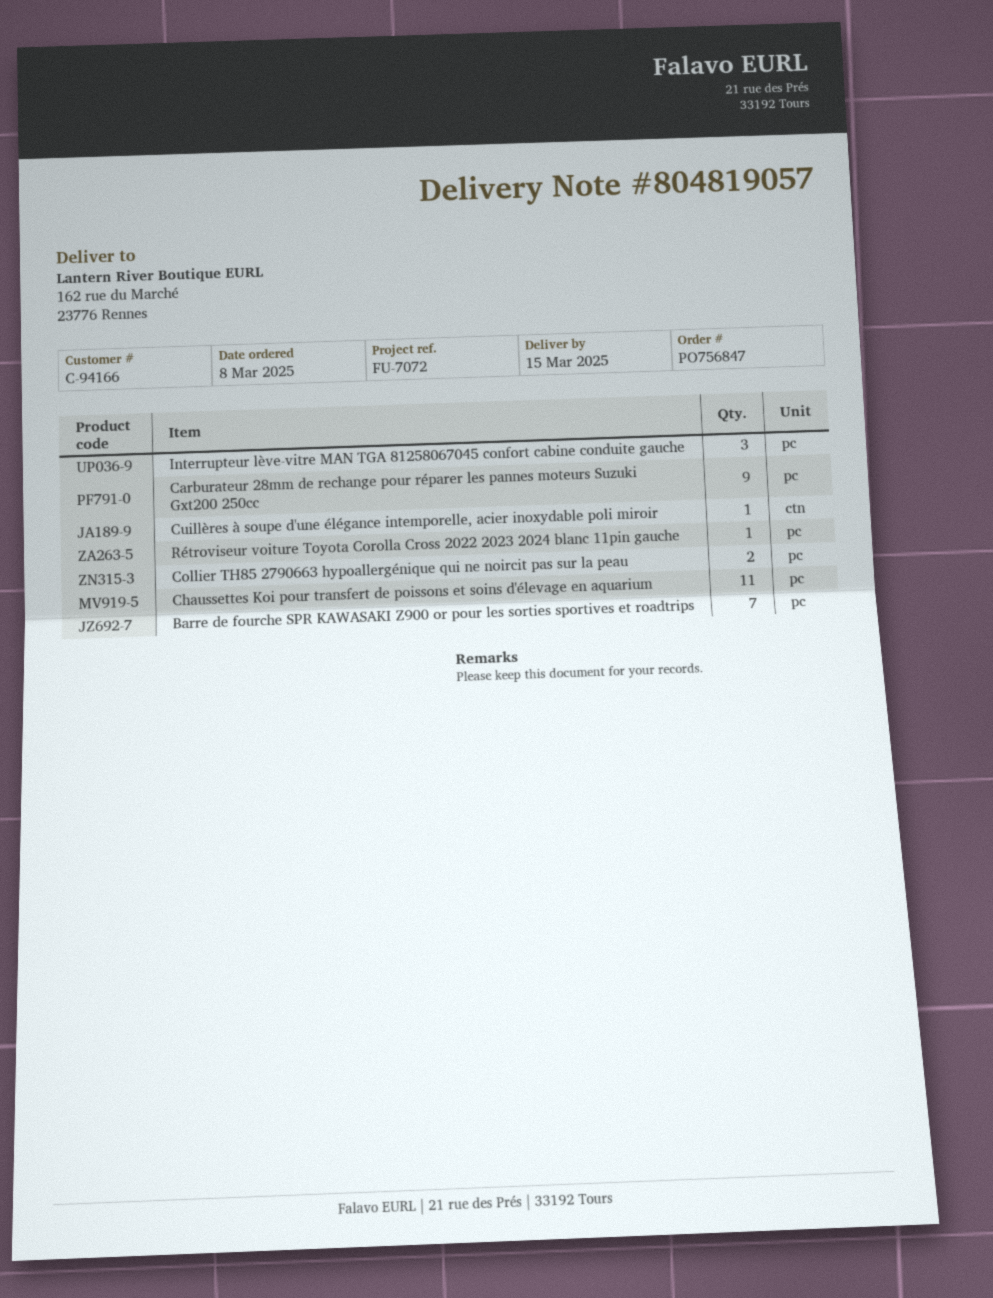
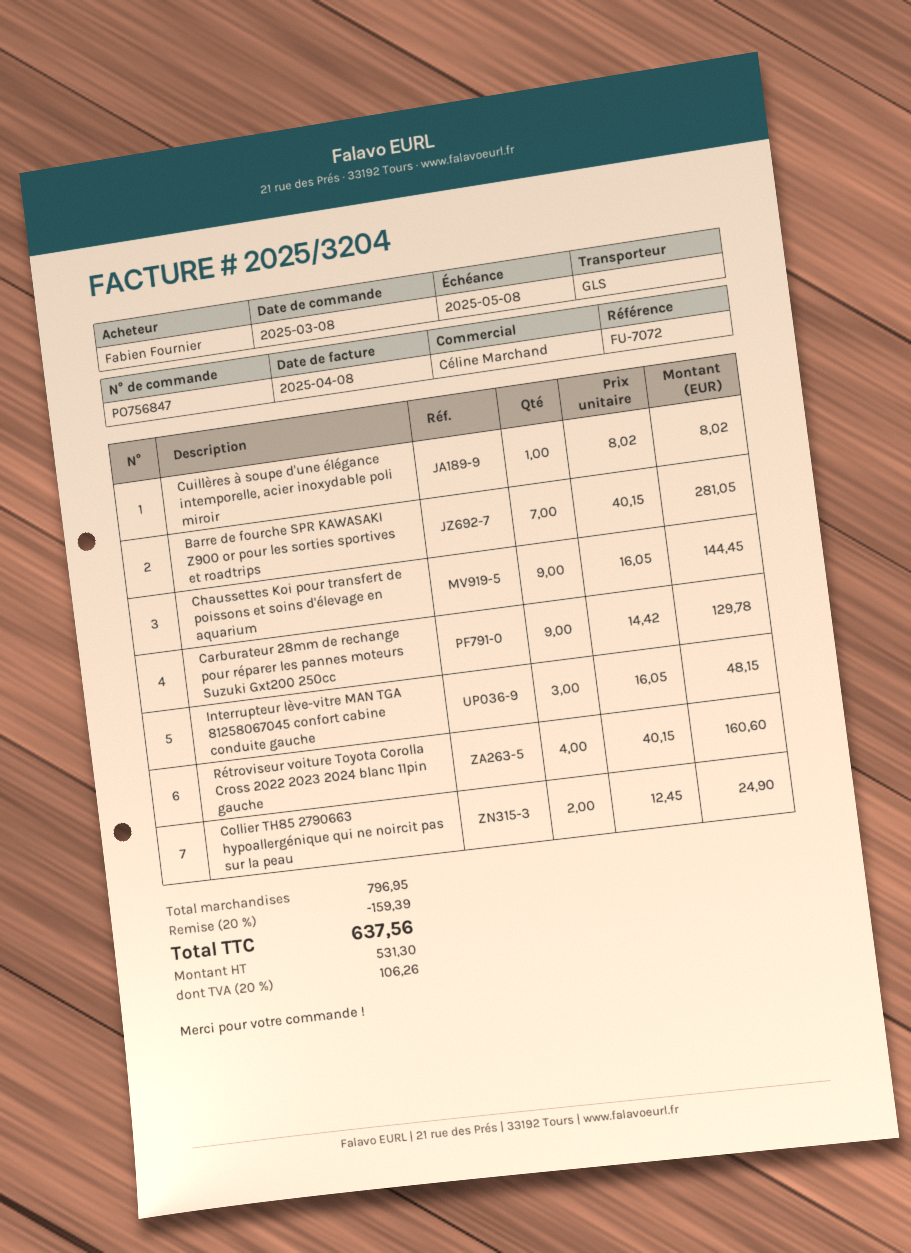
Rétroviseur voiture Toyota Corolla Cross 2022 2023 2024 blanc 11pin gauche: 1 -> 4
Chaussettes Koi pour transfert de poissons et soins d'élevage en aquarium: 11 -> 9

